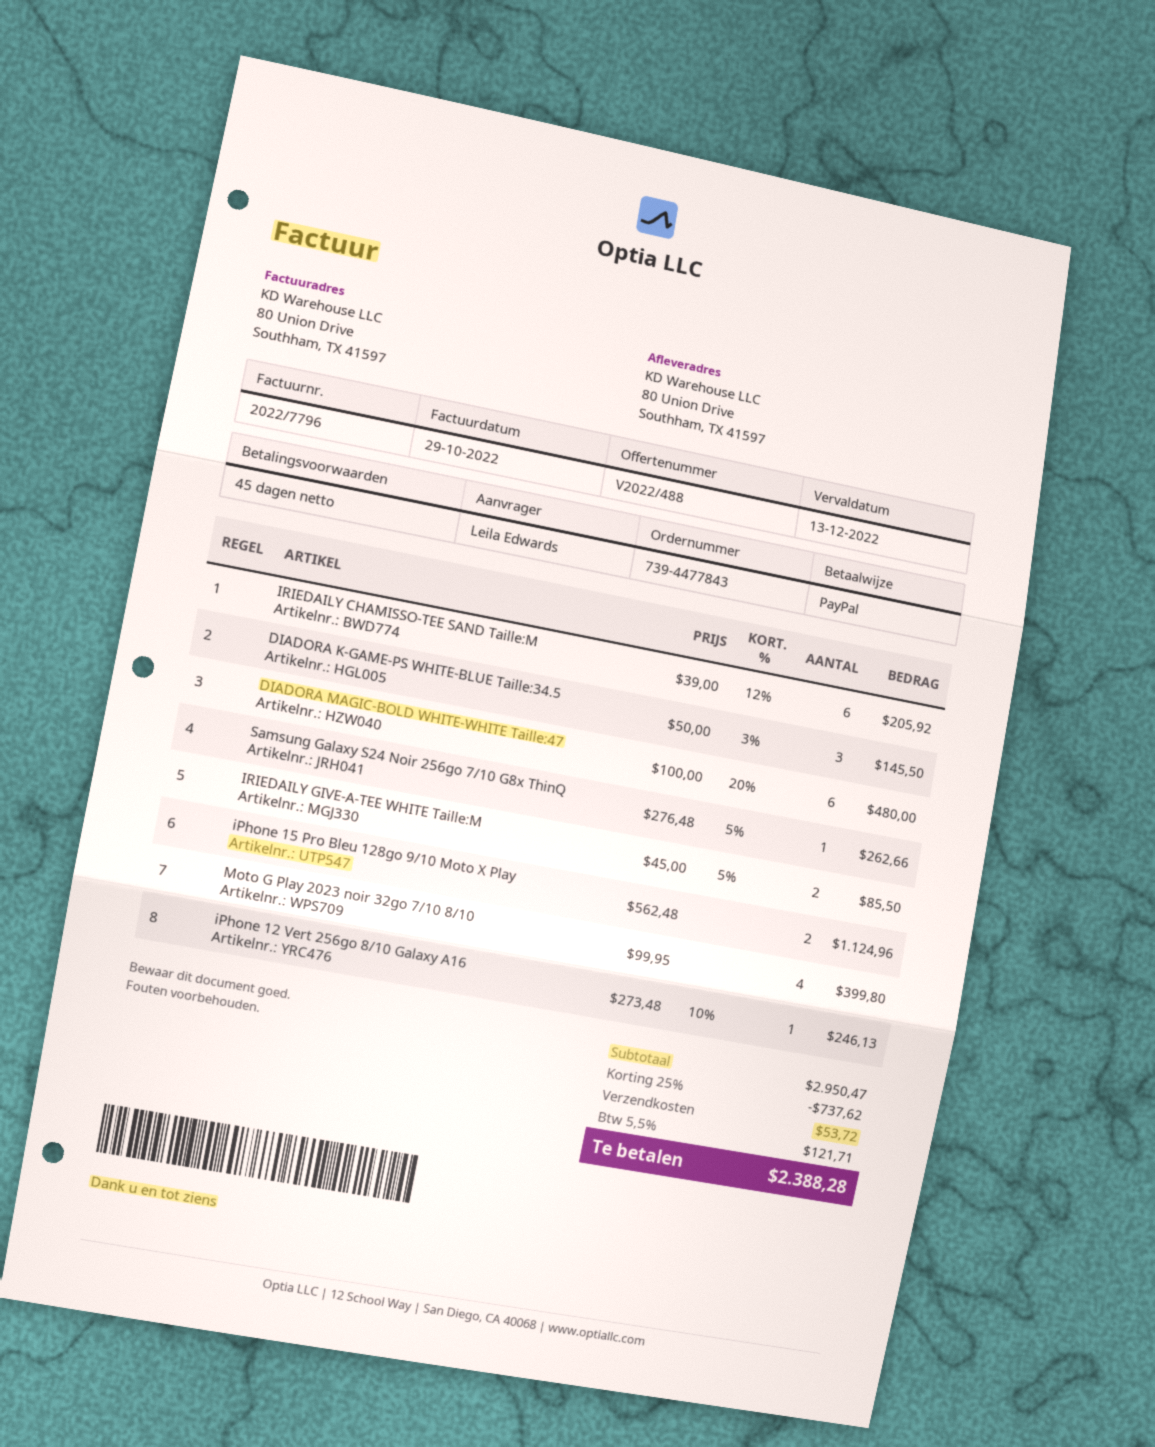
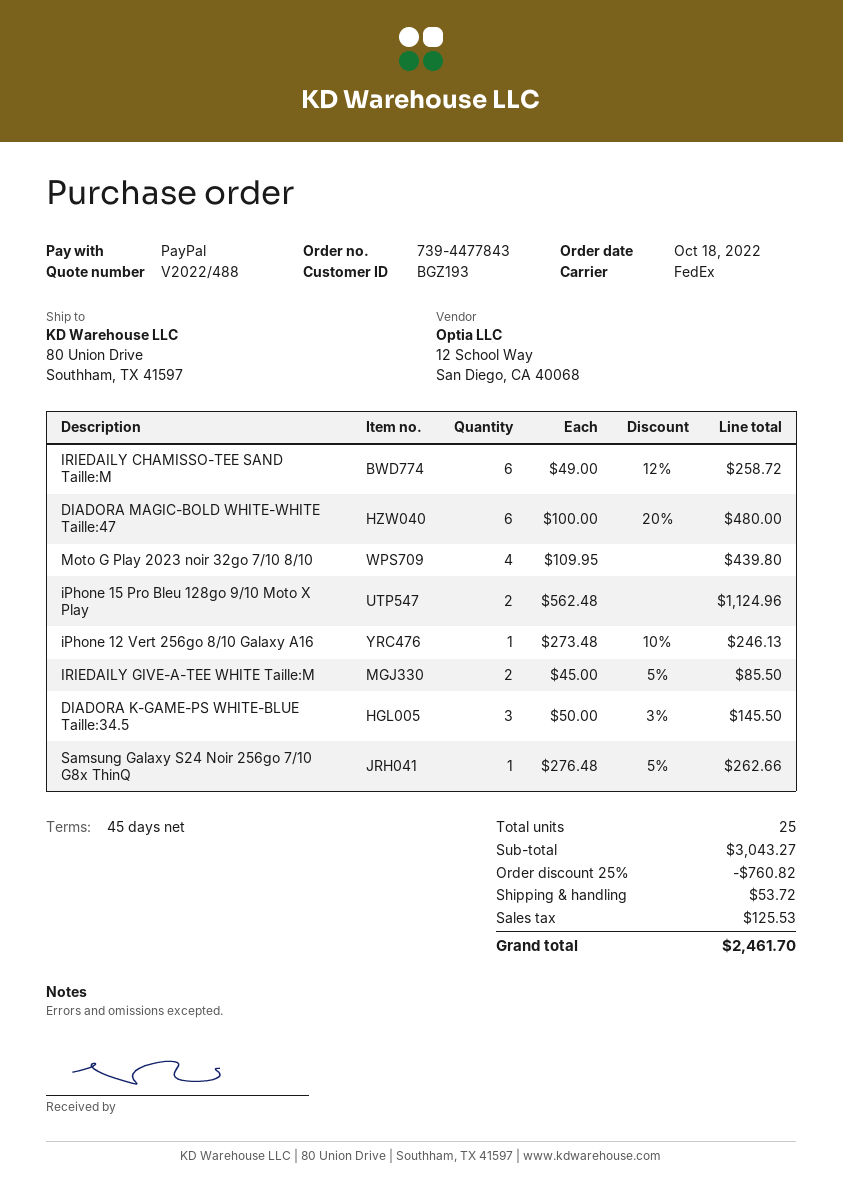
IRIEDAILY CHAMISSO-TEE SAND Taille:M: 6 x 39.00 - 12% = 205.92 -> 6 x 49.00 - 12% = 258.72
Moto G Play 2023 noir 32go 7/10 8/10: 4 x 99.95 = 399.80 -> 4 x 109.95 = 439.80
subtotal: 2950.47 -> 3043.27
discount: 25% = 737.62 -> 25% = 760.82
tax: 121.71 -> 125.53
total: 2388.28 -> 2461.70

